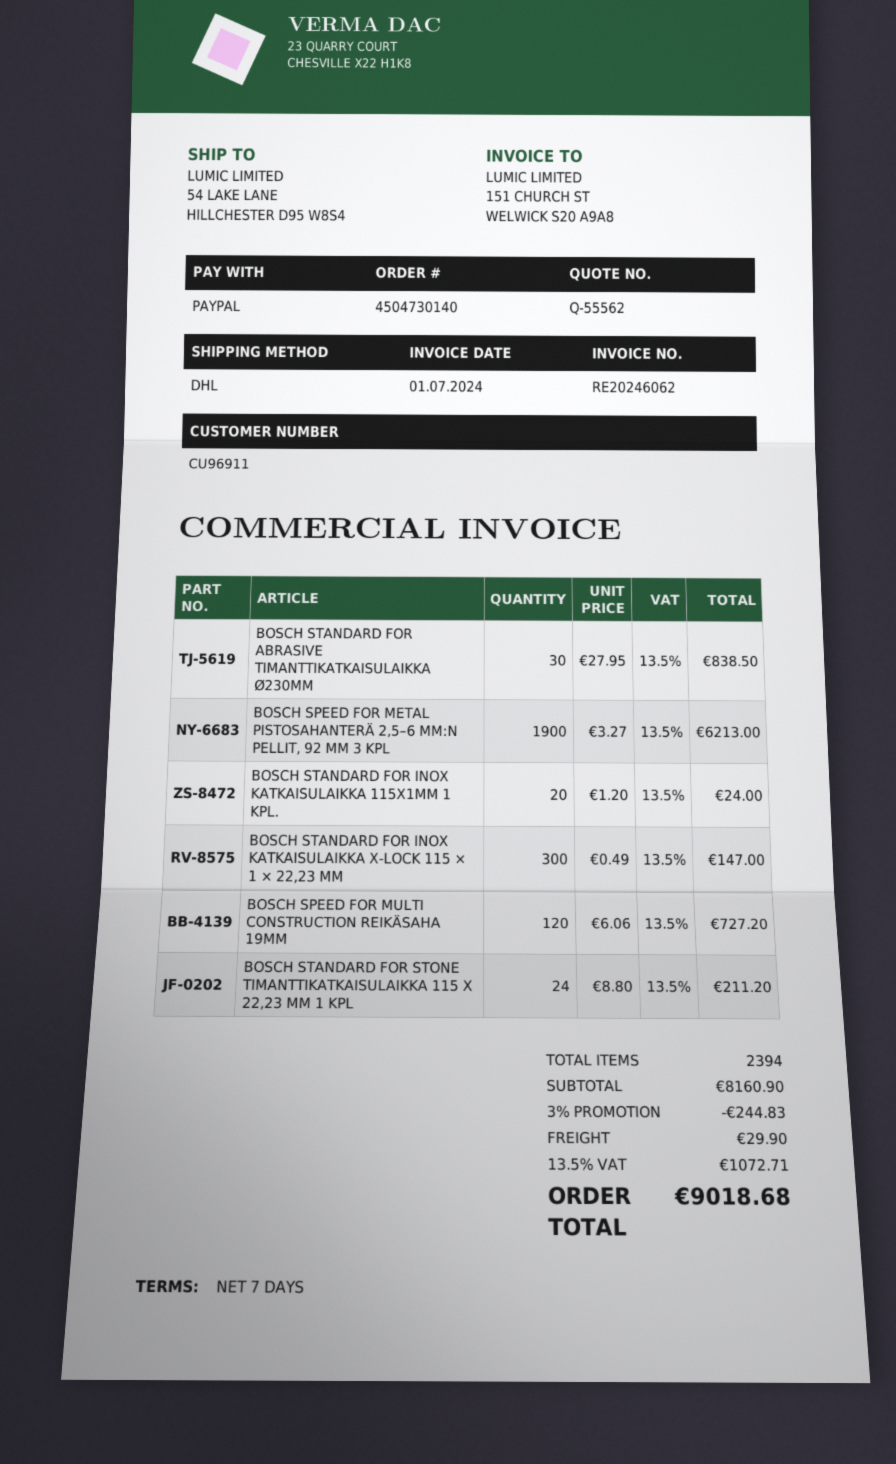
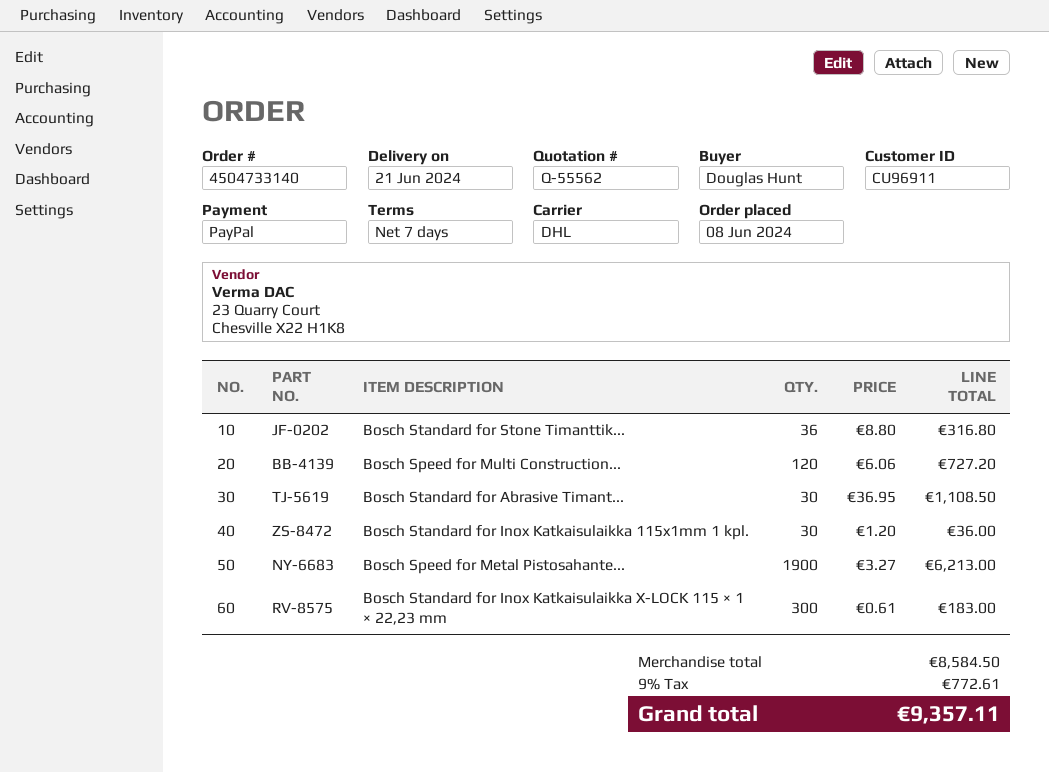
order number: 4504730140 -> 4504733140
BOSCH STANDARD FOR ABRASIVE TIMANTTIKATKAISULAIKKA Ø230MM: 30 x 27.95 = 838.50 -> 30 x 36.95 = 1108.50
BOSCH STANDARD FOR INOX KATKAISULAIKKA 115X1MM 1 KPL.: 20 x 1.20 = 24.00 -> 30 x 1.20 = 36.00
BOSCH STANDARD FOR INOX KATKAISULAIKKA X-LOCK 115 × 1 × 22,23 MM: 300 x 0.49 = 147.00 -> 300 x 0.61 = 183.00
BOSCH STANDARD FOR STONE TIMANTTIKATKAISULAIKKA 115 X 22,23 MM 1 KPL: 24 x 8.80 = 211.20 -> 36 x 8.80 = 316.80
subtotal: 8160.90 -> 8584.50
discount: 3% = 244.83 -> none
shipping: 29.90 -> none
tax: 13.5% = 1072.71 -> 9% = 772.61
total: 9018.68 -> 9357.11

